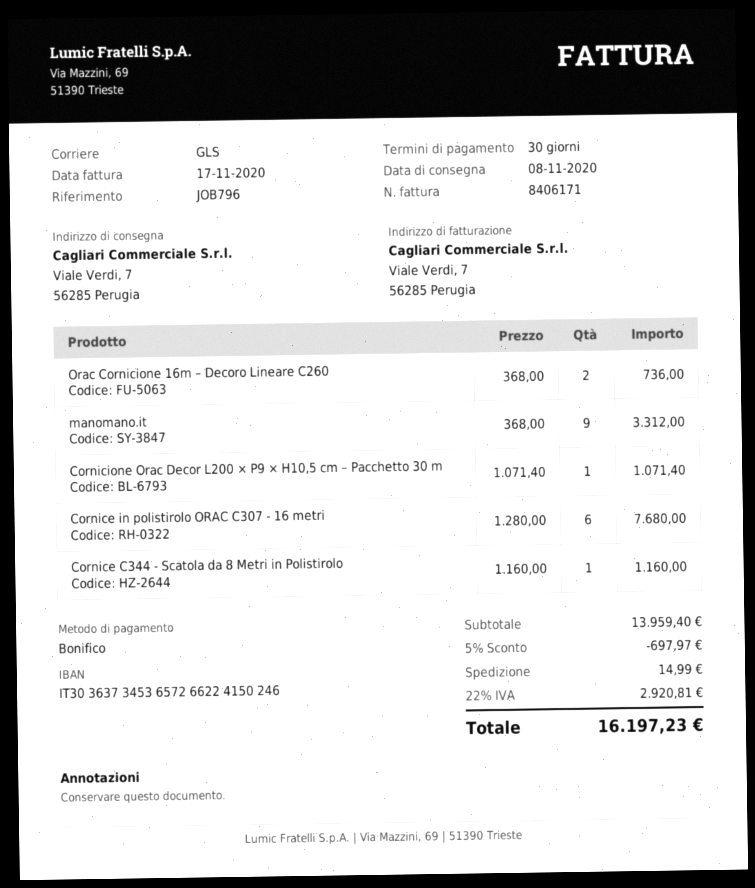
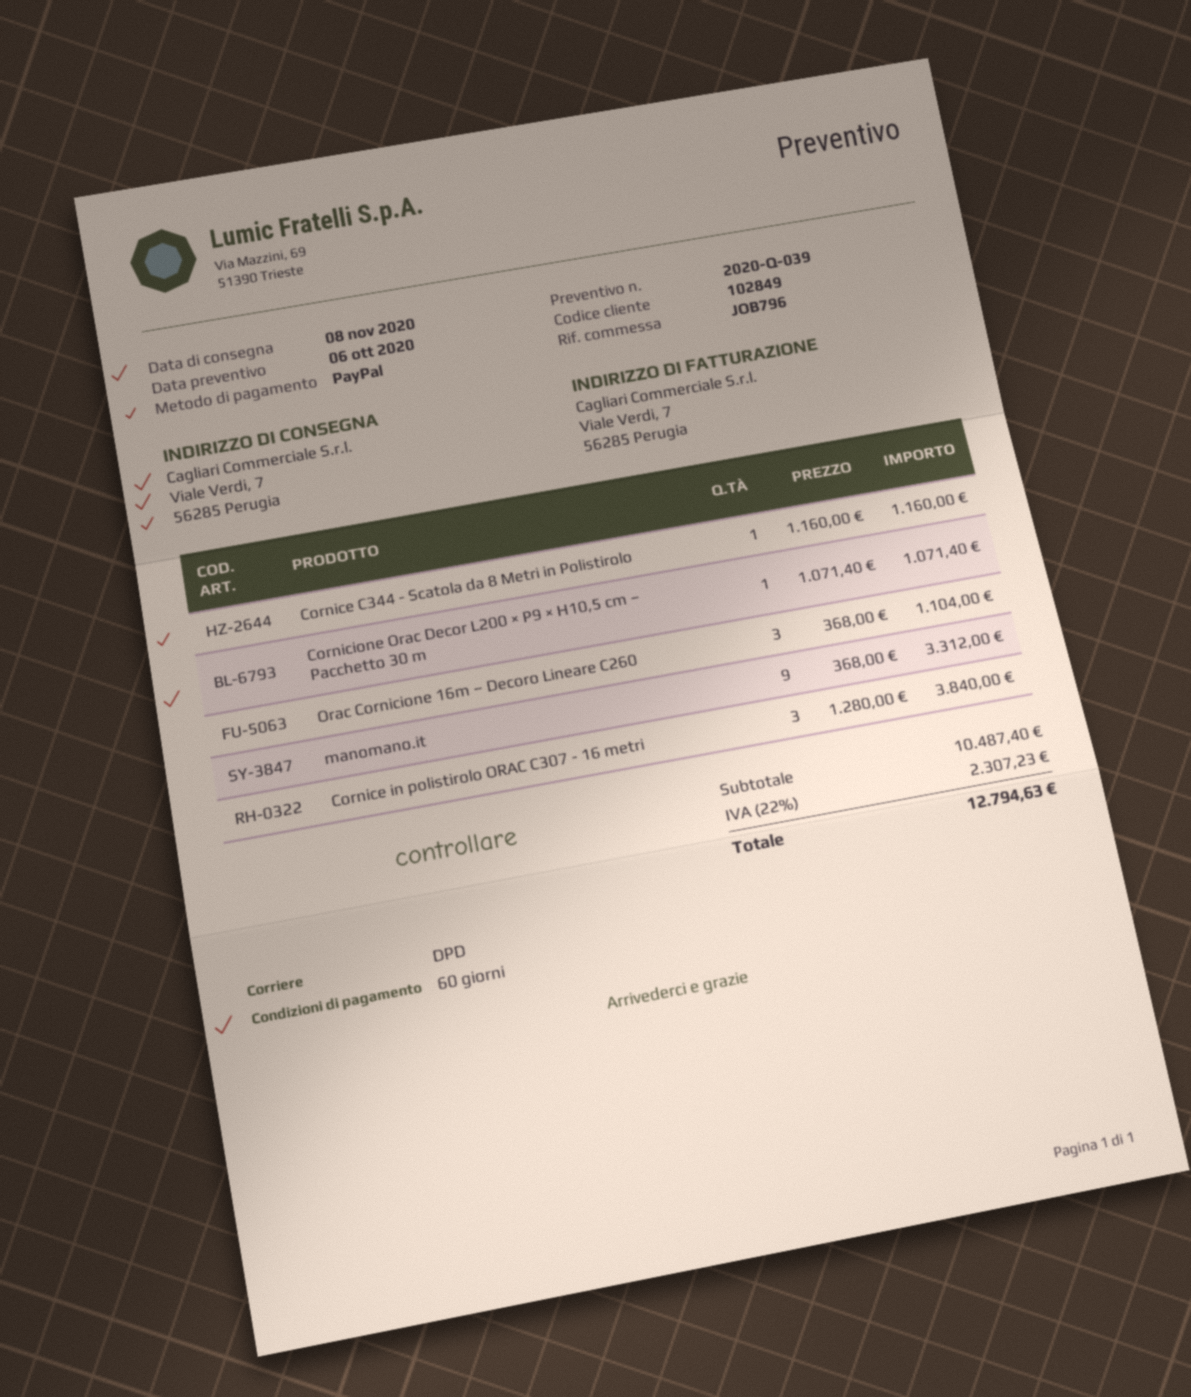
payment terms: 30 days -> 60 days
payment method: bank transfer -> PayPal
shipping method: GLS -> DPD
Orac Cornicione 16m – Decoro Lineare C260: 2 x 368.00 = 736.00 -> 3 x 368.00 = 1104.00
Cornice in polistirolo ORAC C307 - 16 metri: 6 x 1280.00 = 7680.00 -> 3 x 1280.00 = 3840.00
subtotal: 13959.40 -> 10487.40
discount: 5% = 697.97 -> none
shipping: 14.99 -> none
tax: 22% = 2920.81 -> 22% = 2307.23
total: 16197.23 -> 12794.63

